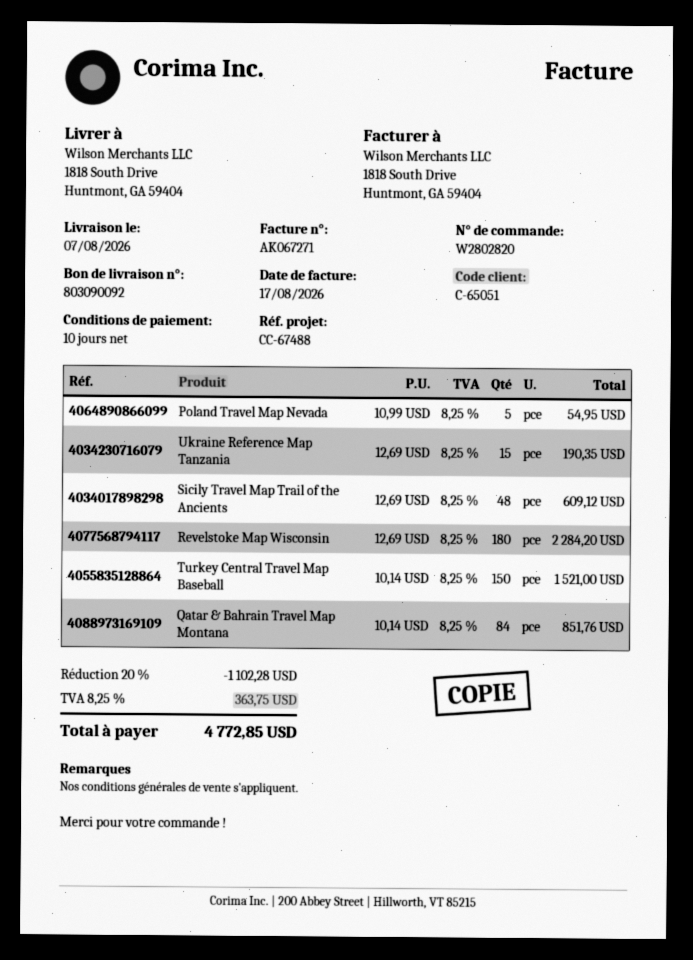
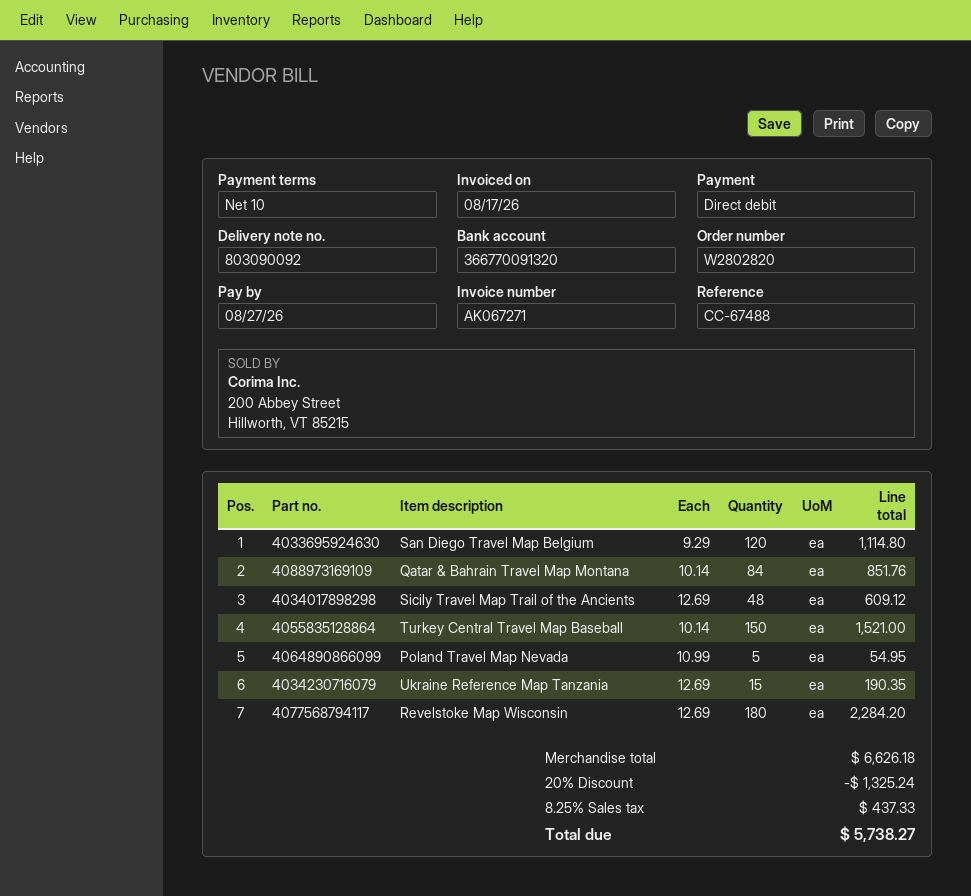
San Diego Travel Map Belgium: none -> 120 x 9.29 = 1114.80
discount: 20% = 1102.28 -> 20% = 1325.24
tax: 8.25% = 363.75 -> 8.25% = 437.33
total: 4772.85 -> 5738.27

